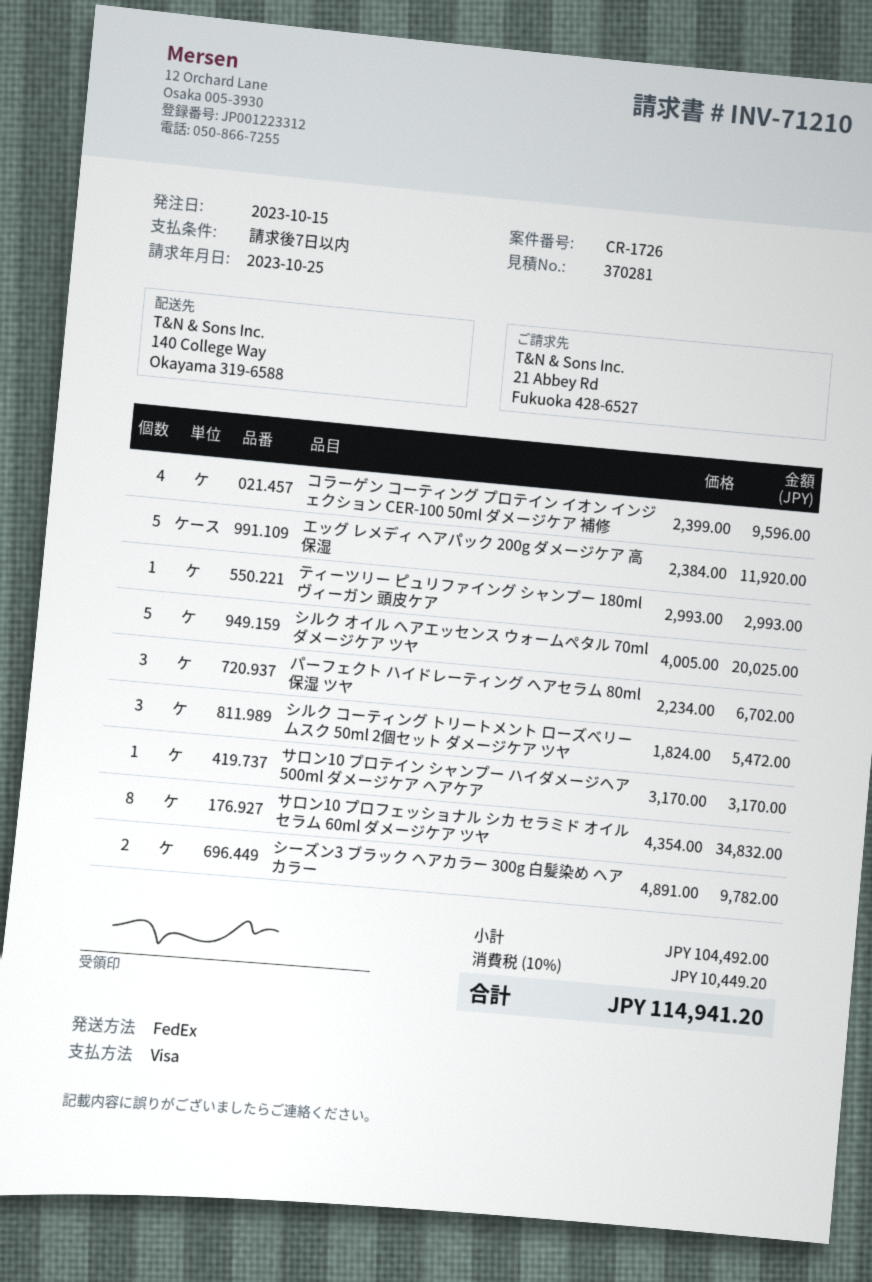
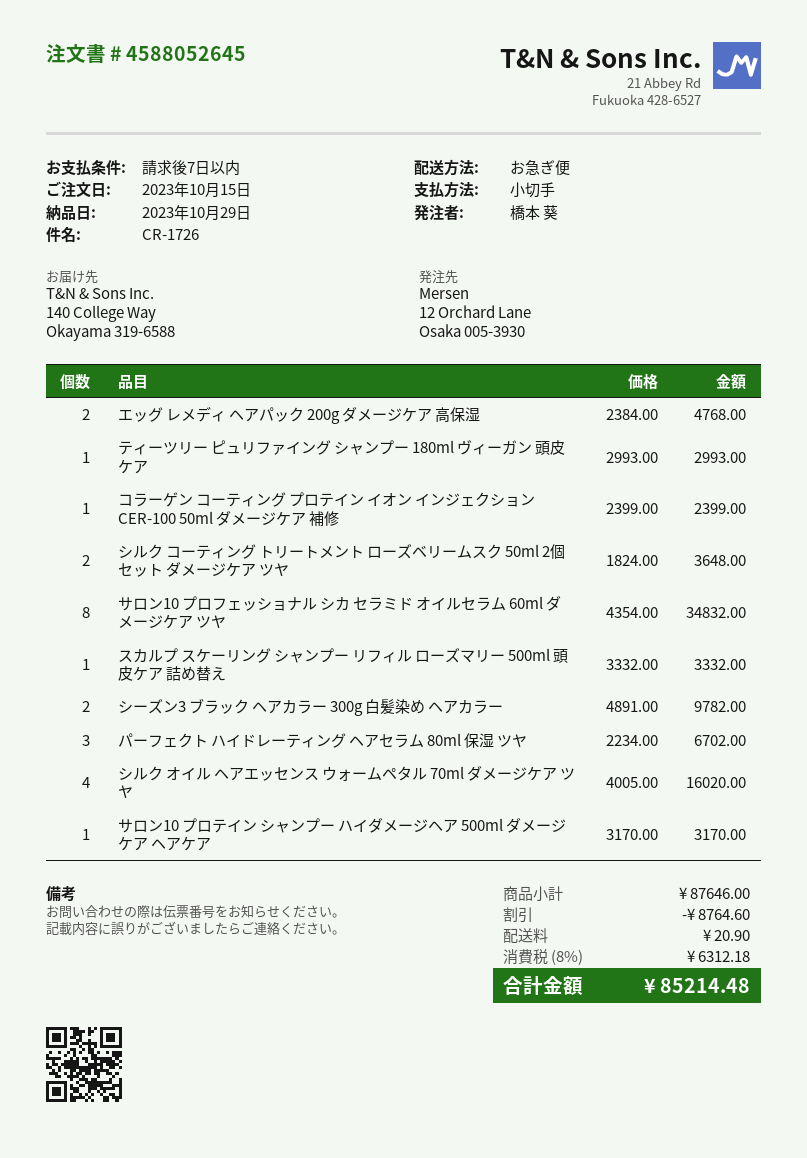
payment method: Visa -> cheque
shipping method: FedEx -> express
コラーゲン コーティング プロテイン イオン インジェクション CER-100 50ml ダメージケア 補修: 4 x 2399.00 = 9596.00 -> 1 x 2399.00 = 2399.00
エッグ レメディ ヘアパック 200g ダメージケア 高保湿: 5 x 2384.00 = 11920.00 -> 2 x 2384.00 = 4768.00
シルク オイル ヘアエッセンス ウォームペタル 70ml ダメージケア ツヤ: 5 x 4005.00 = 20025.00 -> 4 x 4005.00 = 16020.00
シルク コーティング トリートメント ローズベリームスク 50ml 2個セット ダメージケア ツヤ: 3 x 1824.00 = 5472.00 -> 2 x 1824.00 = 3648.00
スカルプ スケーリング シャンプー リフィル ローズマリー 500ml 頭皮ケア 詰め替え: none -> 1 x 3332.00 = 3332.00
subtotal: 104492.00 -> 87646.00
discount: none -> 8764.60
shipping: none -> 20.90
tax: 10% = 10449.20 -> 8% = 6312.18
total: 114941.20 -> 85214.48

